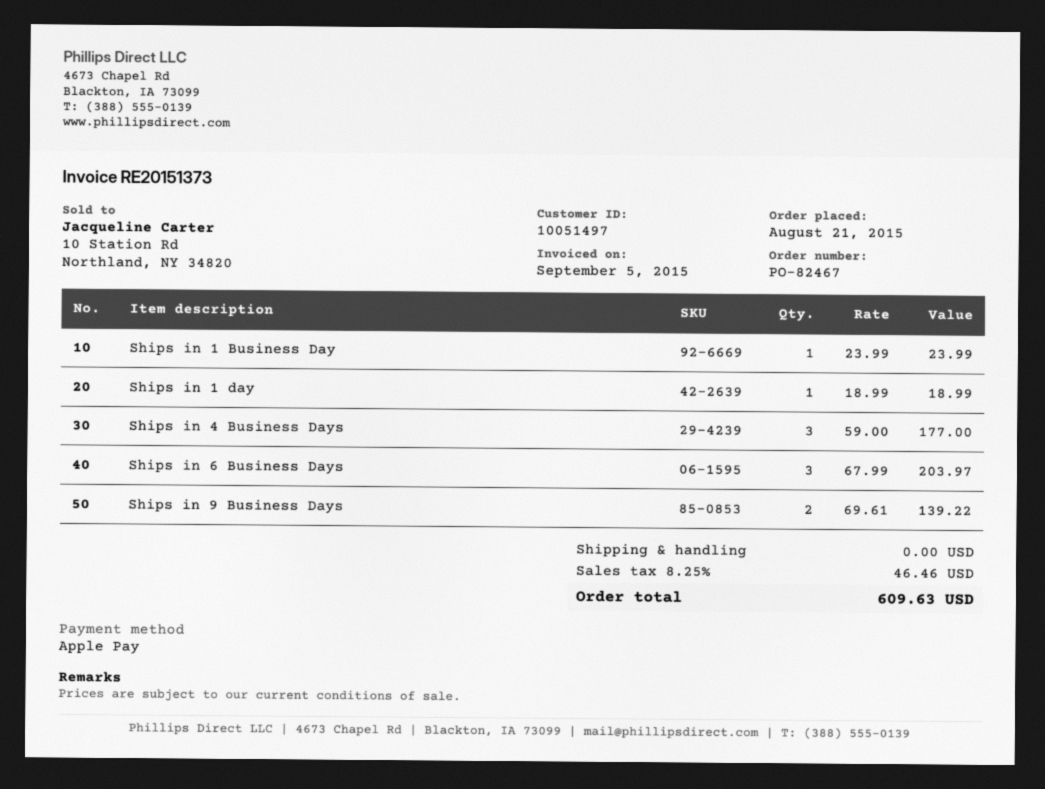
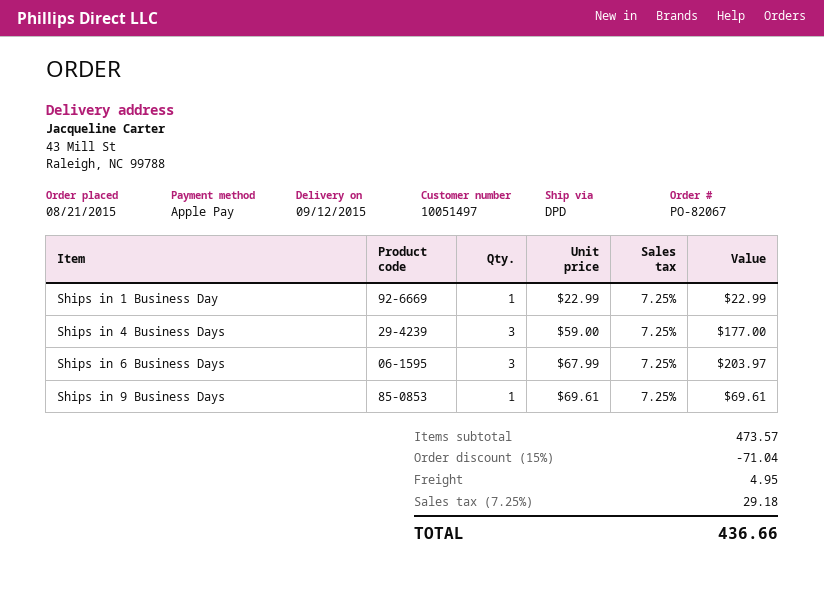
order number: PO-82467 -> PO-82067
Ships in 1 Business Day: 1 x 23.99 = 23.99 -> 1 x 22.99 = 22.99
Ships in 1 day: 1 x 18.99 = 18.99 -> none
Ships in 9 Business Days: 2 x 69.61 = 139.22 -> 1 x 69.61 = 69.61
discount: none -> 15% = 71.04
shipping: 0.00 -> 4.95
tax: 8.25% = 46.46 -> 7.25% = 29.18
total: 609.63 -> 436.66

